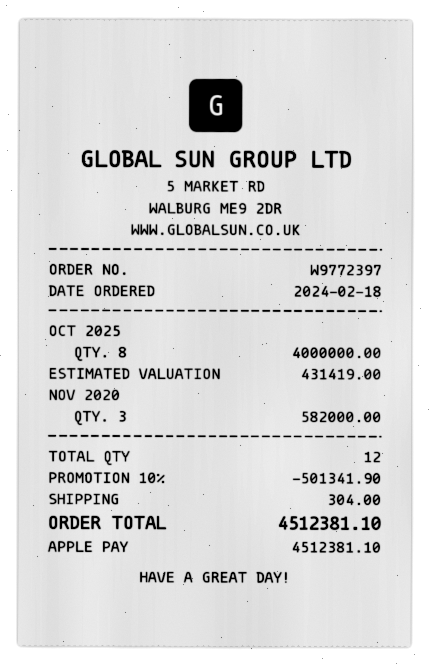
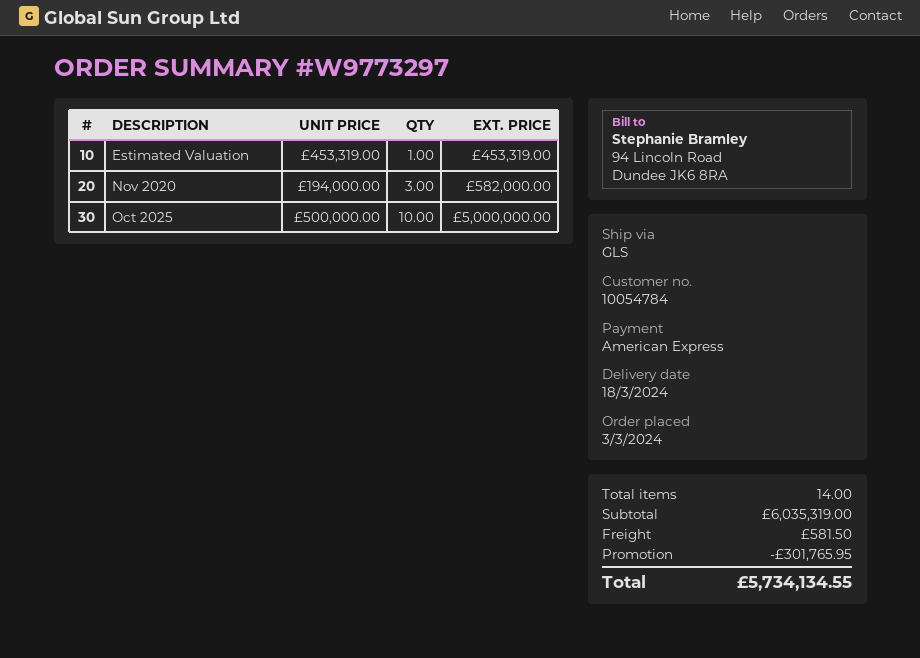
order number: W9772397 -> W9773297
order date: 2024-02-18 -> 2024-03-03
payment method: Apple Pay -> American Express
OCT 2025: 8 for 4000000.00 -> 10 for 5000000.00
ESTIMATED VALUATION: 1 for 431419.00 -> 1 for 453319.00
total quantity: 12 -> 14
discount: 501341.90 -> 301765.95
shipping: 304.00 -> 581.50
total: 4512381.10 -> 5734134.55

